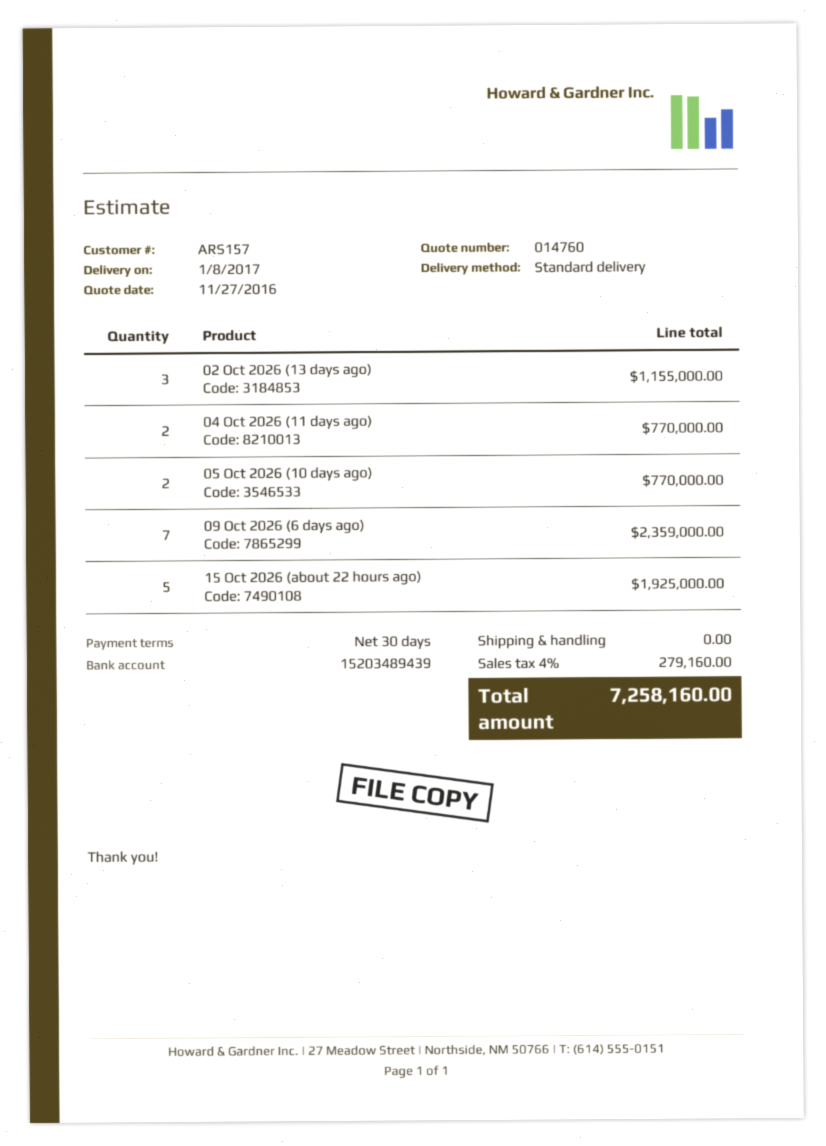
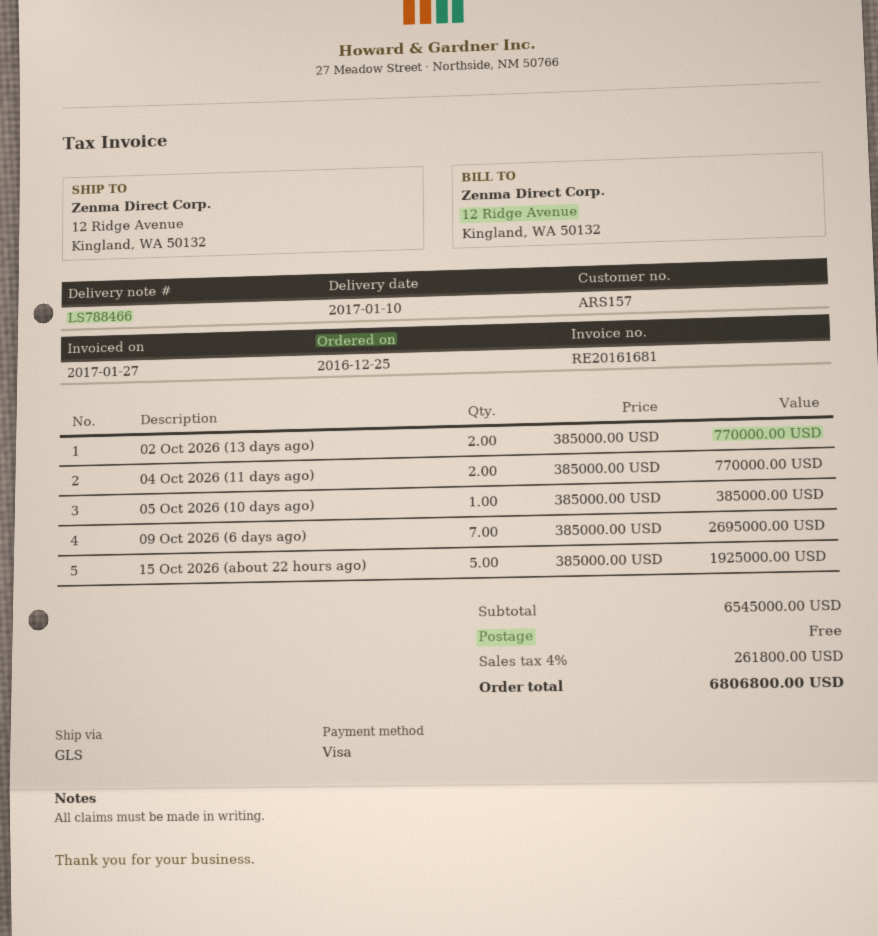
delivery date: 2017-01-08 -> 2017-01-10
shipping method: standard -> GLS
02 Oct 2026 (13 days ago): 3 for 1155000.00 -> 2 for 770000.00
05 Oct 2026 (10 days ago): 2 for 770000.00 -> 1 for 385000.00
09 Oct 2026 (6 days ago): 7 for 2359000.00 -> 7 for 2695000.00
tax: 4% = 279160.00 -> 4% = 261800.00
total: 7258160.00 -> 6806800.00

